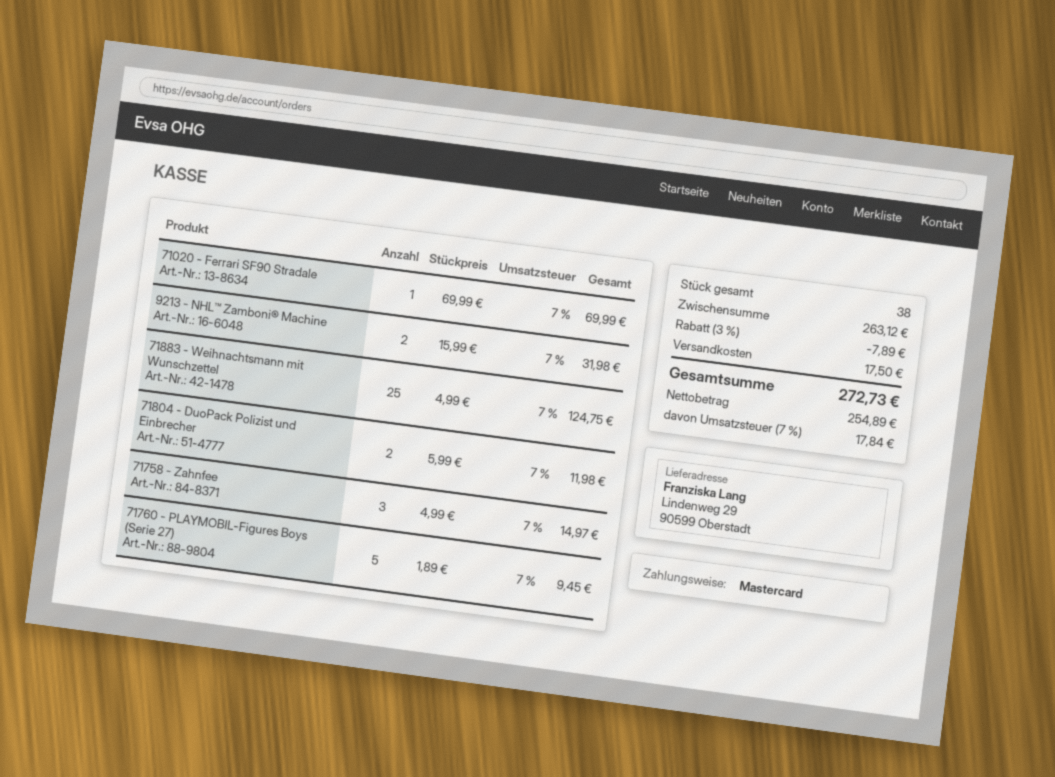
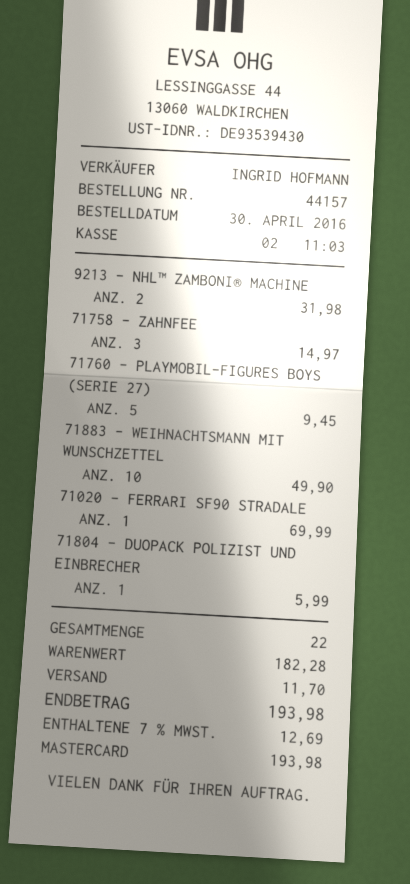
71883 - Weihnachtsmann mit Wunschzettel: 25 for 124.75 -> 10 for 49.90
71804 - DuoPack Polizist und Einbrecher: 2 for 11.98 -> 1 for 5.99
total quantity: 38 -> 22
subtotal: 263.12 -> 182.28
discount: 3% = 7.89 -> none
shipping: 17.50 -> 11.70
tax: 7% = 17.84 -> 7% = 12.69
total: 272.73 -> 193.98

